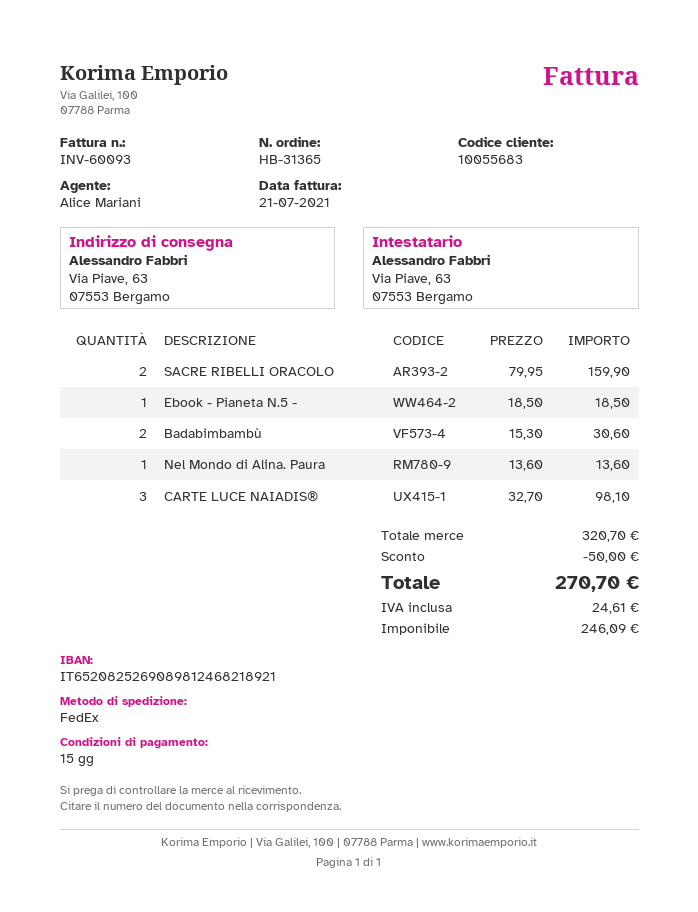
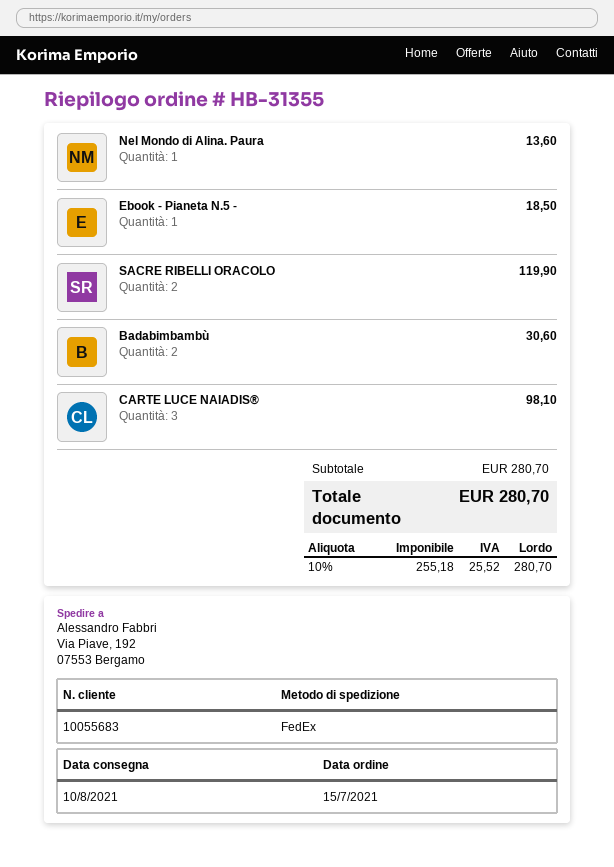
order number: HB-31365 -> HB-31355
ship to: Via Piave, 63, 07553 Bergamo -> Via Piave, 192, 07553 Bergamo
SACRE RIBELLI ORACOLO: 2 for 159.90 -> 2 for 119.90
subtotal: 320.70 -> 280.70
discount: 50.00 -> none
net: 246.09 -> 255.18
tax: 24.61 -> 25.52
total: 270.70 -> 280.70

